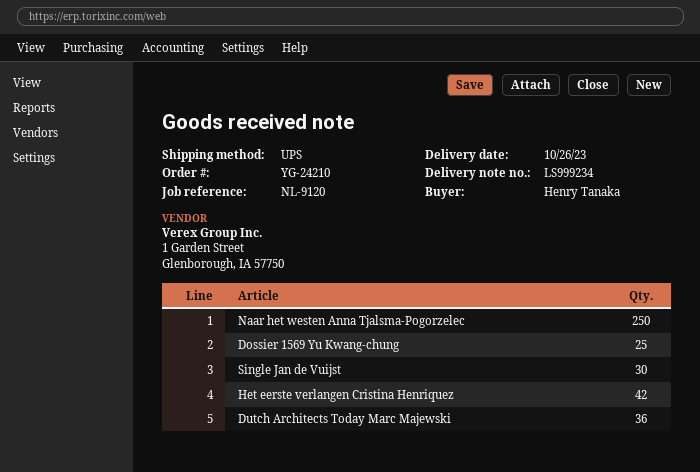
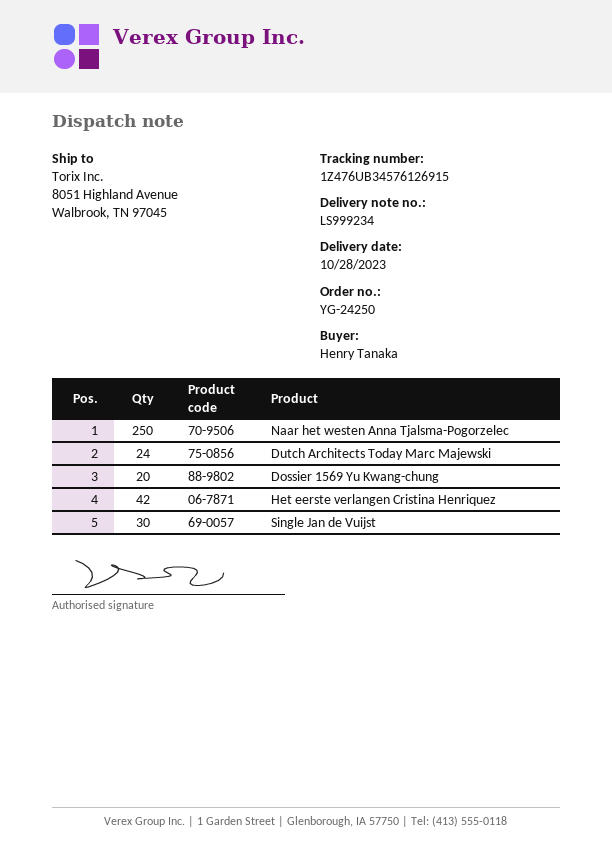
order number: YG-24210 -> YG-24250
delivery date: 2023-10-26 -> 2023-10-28
Dossier 1569 Yu Kwang-chung: 25 -> 20
Dutch Architects Today Marc Majewski: 36 -> 24

